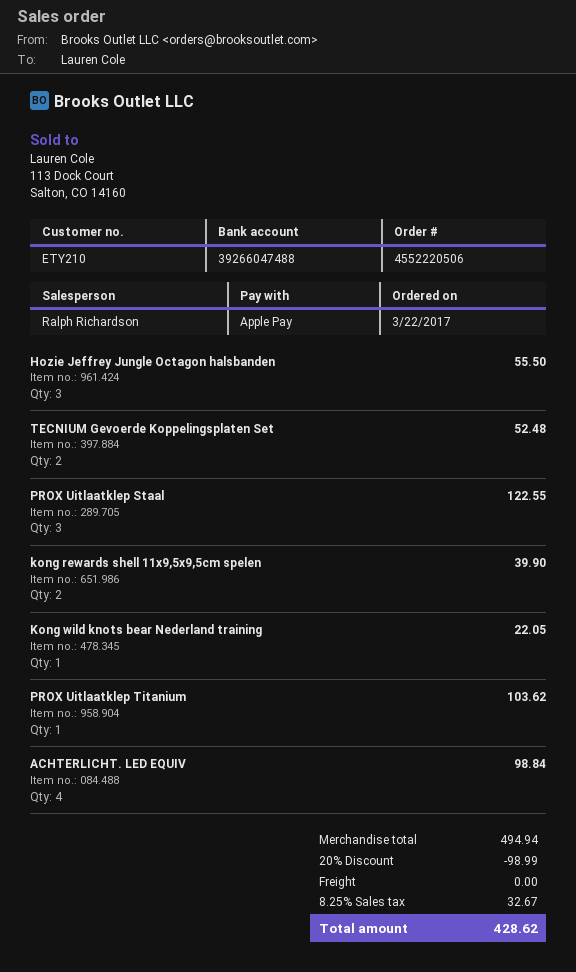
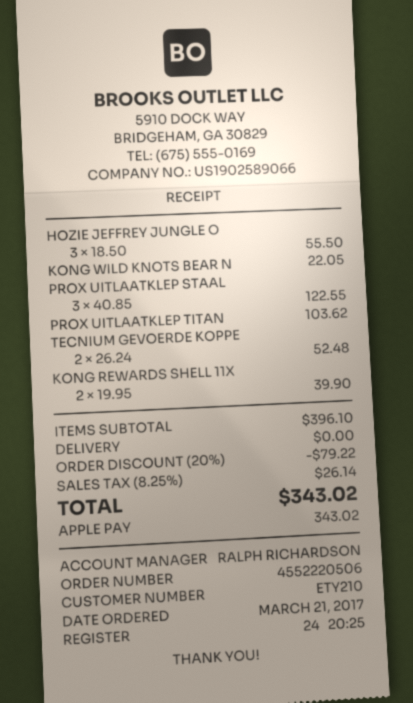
order date: 2017-03-22 -> 2017-03-21
ACHTERLICHT. LED EQUIV: 4 for 98.84 -> none
subtotal: 494.94 -> 396.10
discount: 20% = 98.99 -> 20% = 79.22
tax: 8.25% = 32.67 -> 8.25% = 26.14
total: 428.62 -> 343.02

